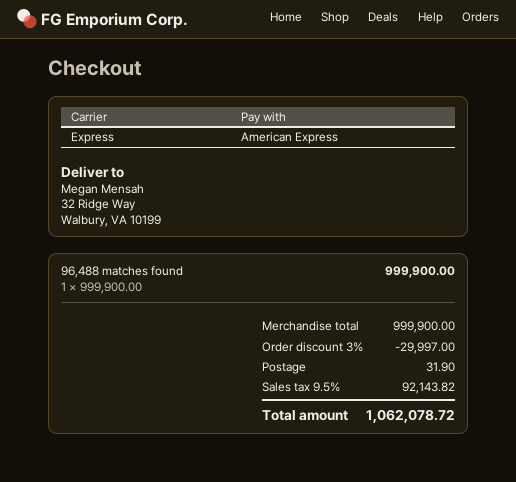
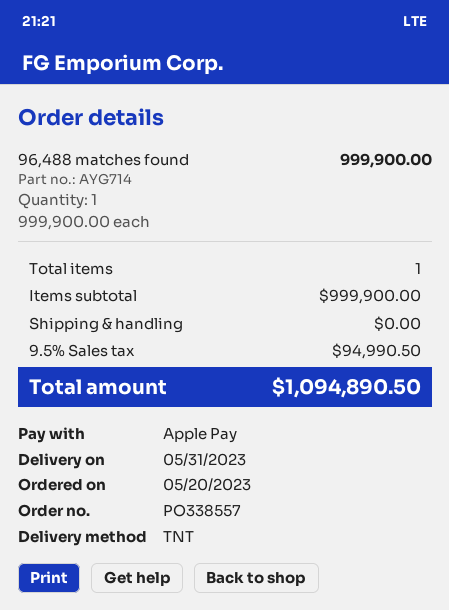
payment method: American Express -> Apple Pay
shipping method: express -> TNT
discount: 3% = 29997.00 -> none
shipping: 31.90 -> 0.00
tax: 9.5% = 92143.82 -> 9.5% = 94990.50
total: 1062078.72 -> 1094890.50

